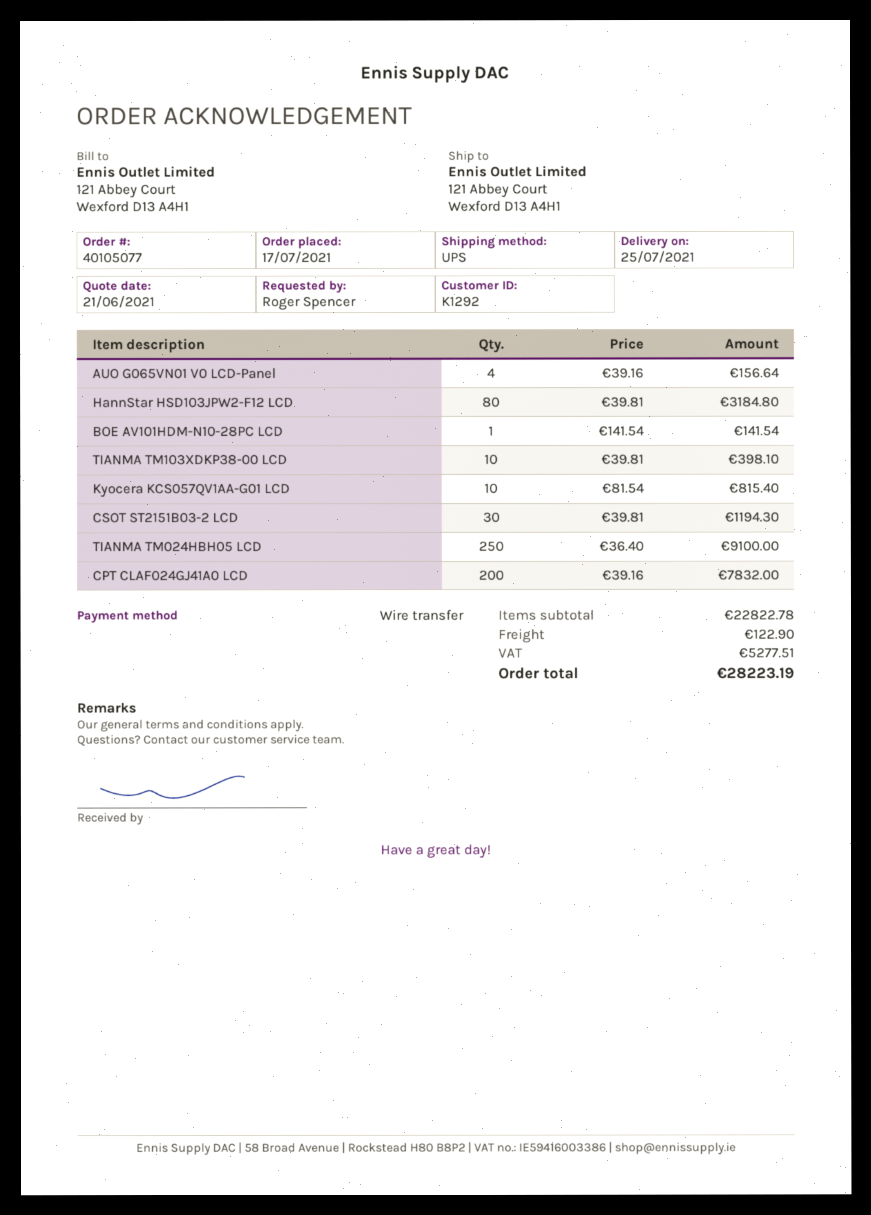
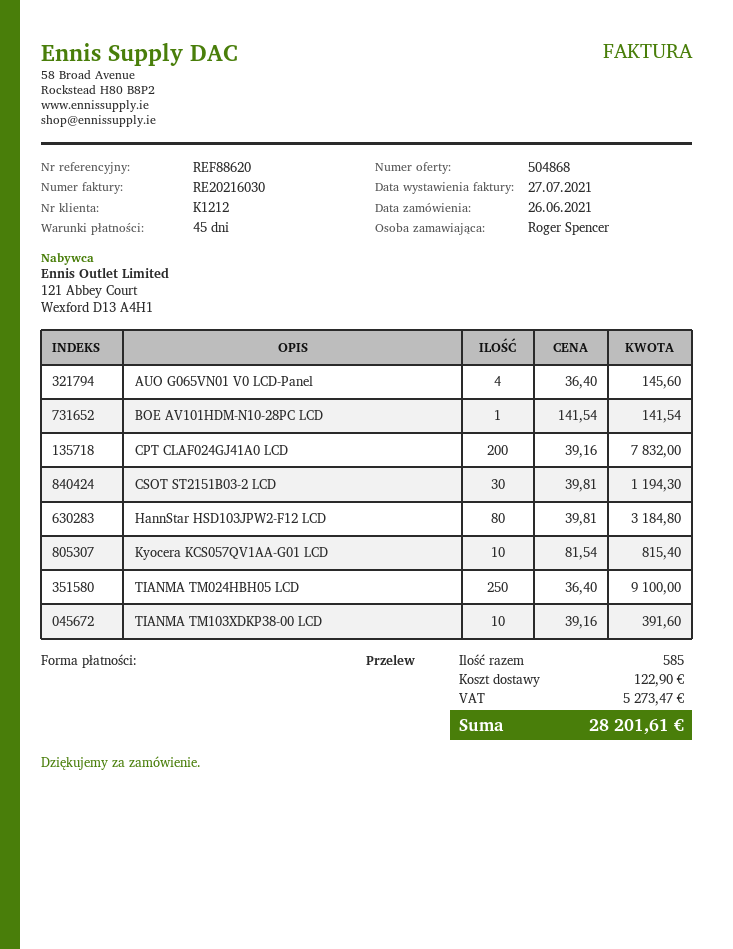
order date: 2021-07-17 -> 2021-06-26
customer number: K1292 -> K1212
AUO G065VN01 V0 LCD-Panel: 4 x 39.16 = 156.64 -> 4 x 36.40 = 145.60
TIANMA TM103XDKP38-00 LCD: 10 x 39.81 = 398.10 -> 10 x 39.16 = 391.60
tax: 5277.51 -> 5273.47
total: 28223.19 -> 28201.61

